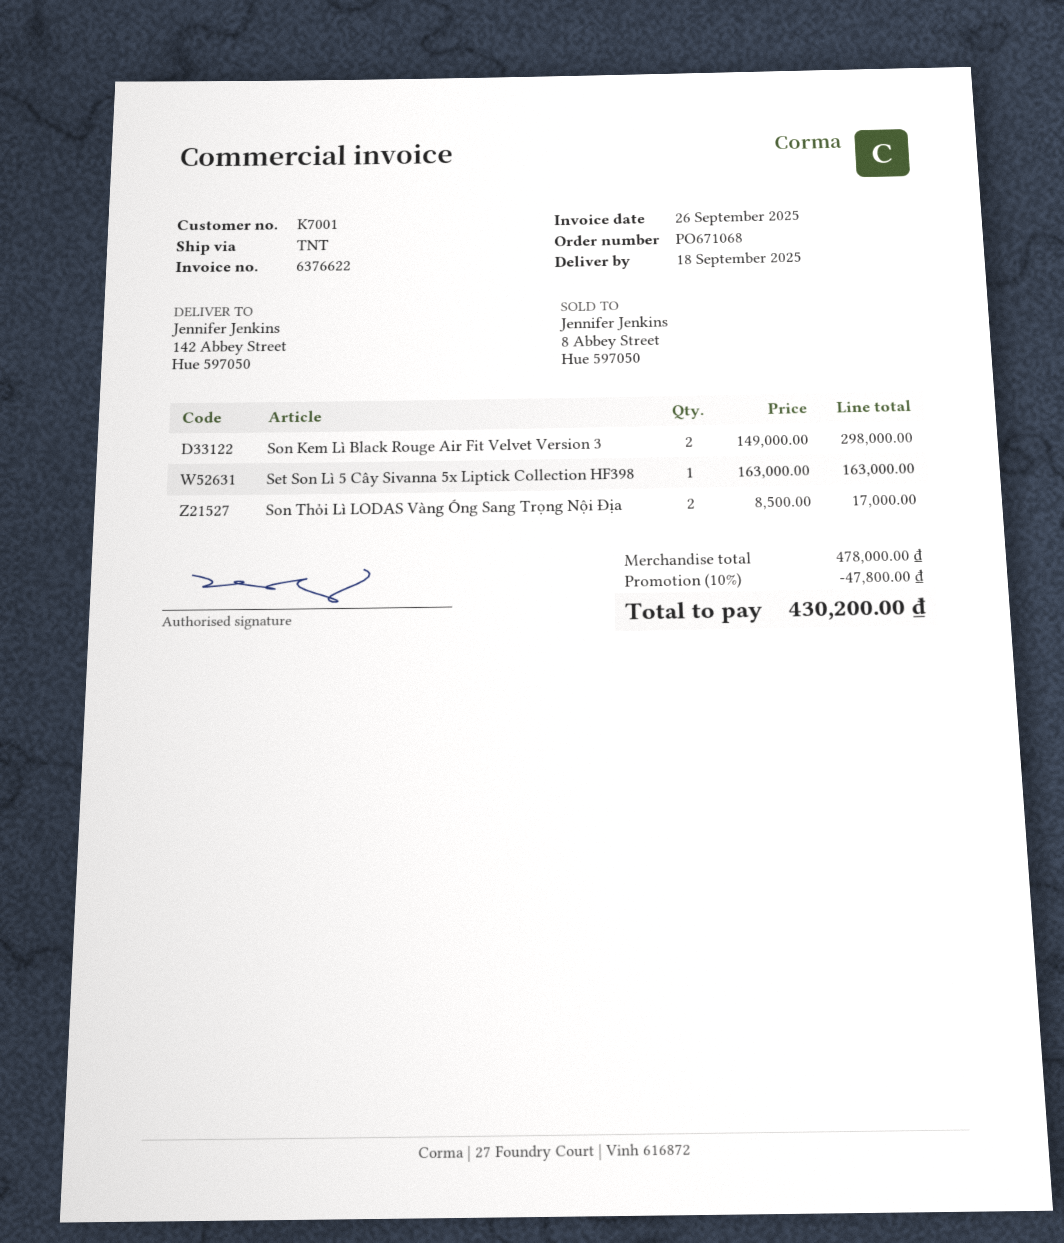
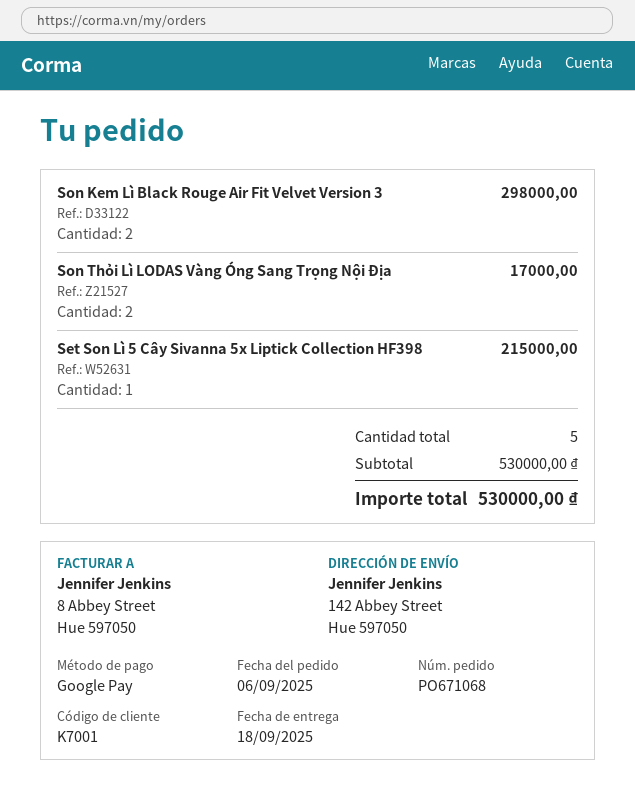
Set Son Lì 5 Cây Sivanna 5x Liptick Collection HF398: 1 for 163000.00 -> 1 for 215000.00
subtotal: 478000.00 -> 530000.00
discount: 10% = 47800.00 -> none
total: 430200.00 -> 530000.00

